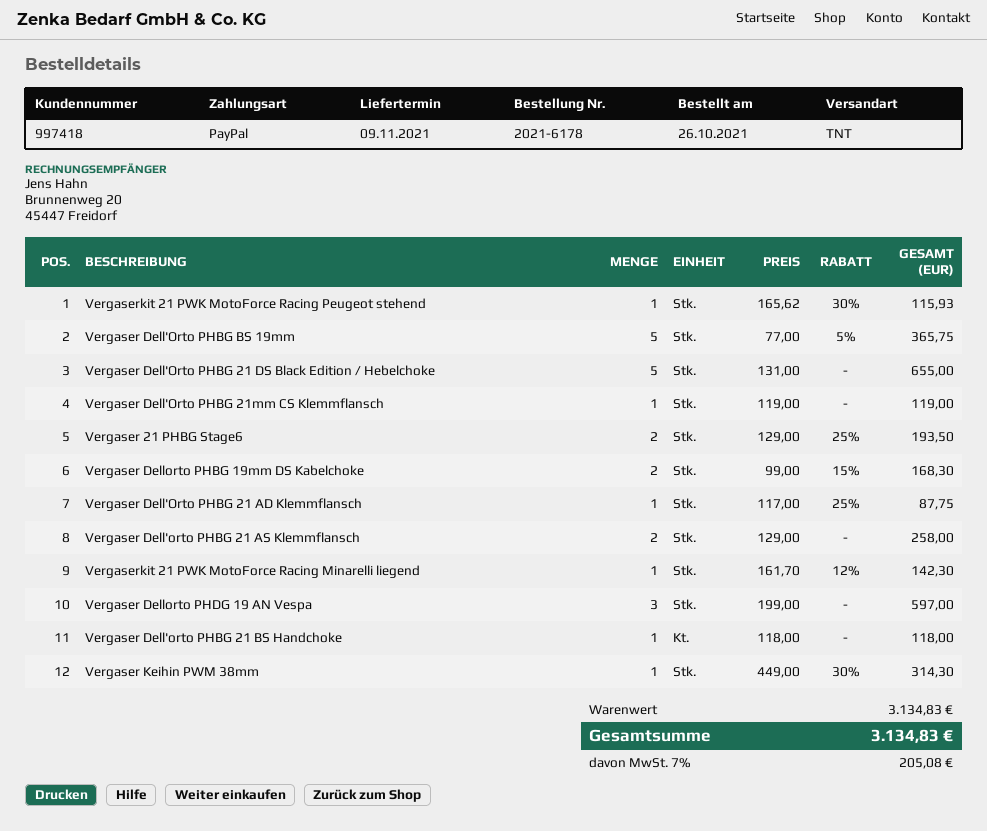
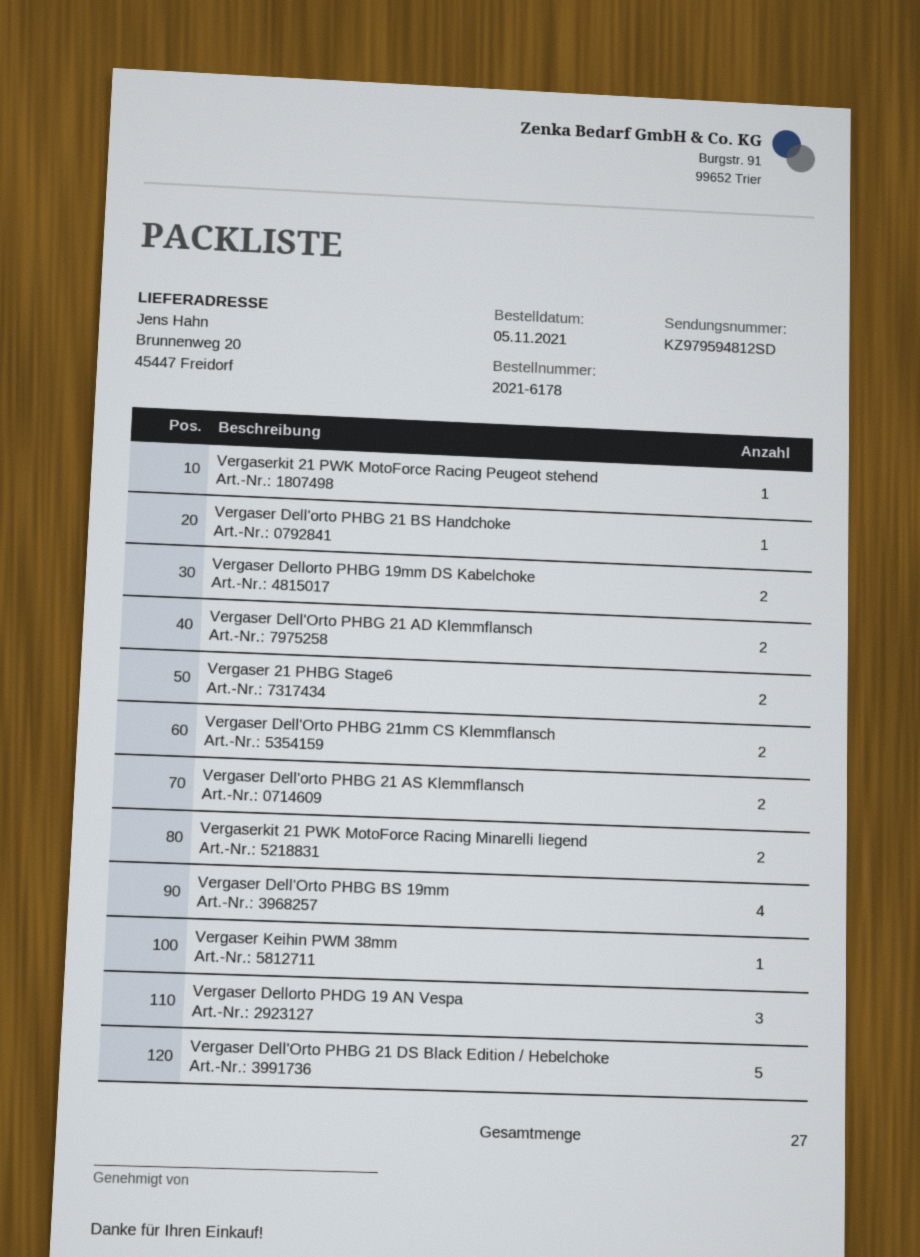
order date: 2021-10-26 -> 2021-11-05
Vergaser Dell'Orto PHBG BS 19mm: 5 -> 4
Vergaser Dell'Orto PHBG 21mm CS Klemmflansch: 1 -> 2
Vergaser Dell'Orto PHBG 21 AD Klemmflansch: 1 -> 2
Vergaserkit 21 PWK MotoForce Racing Minarelli liegend: 1 -> 2

